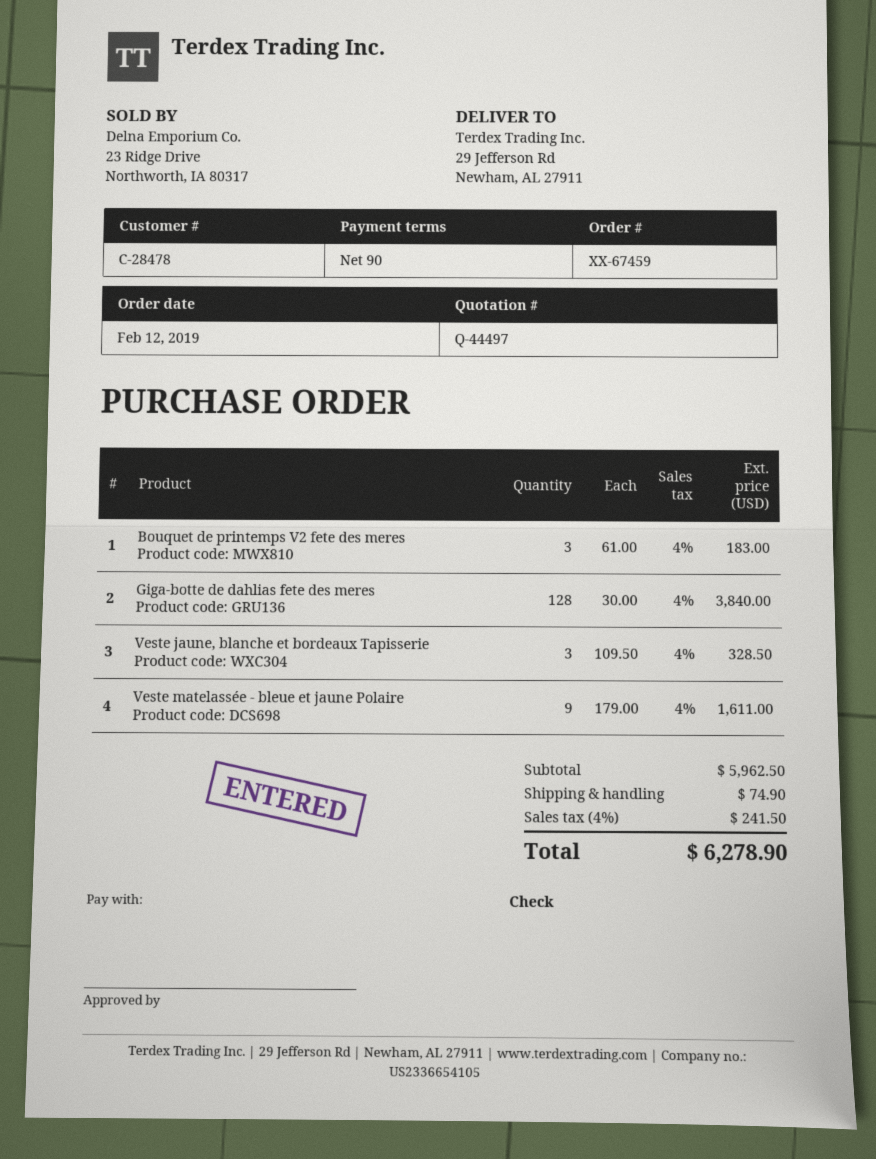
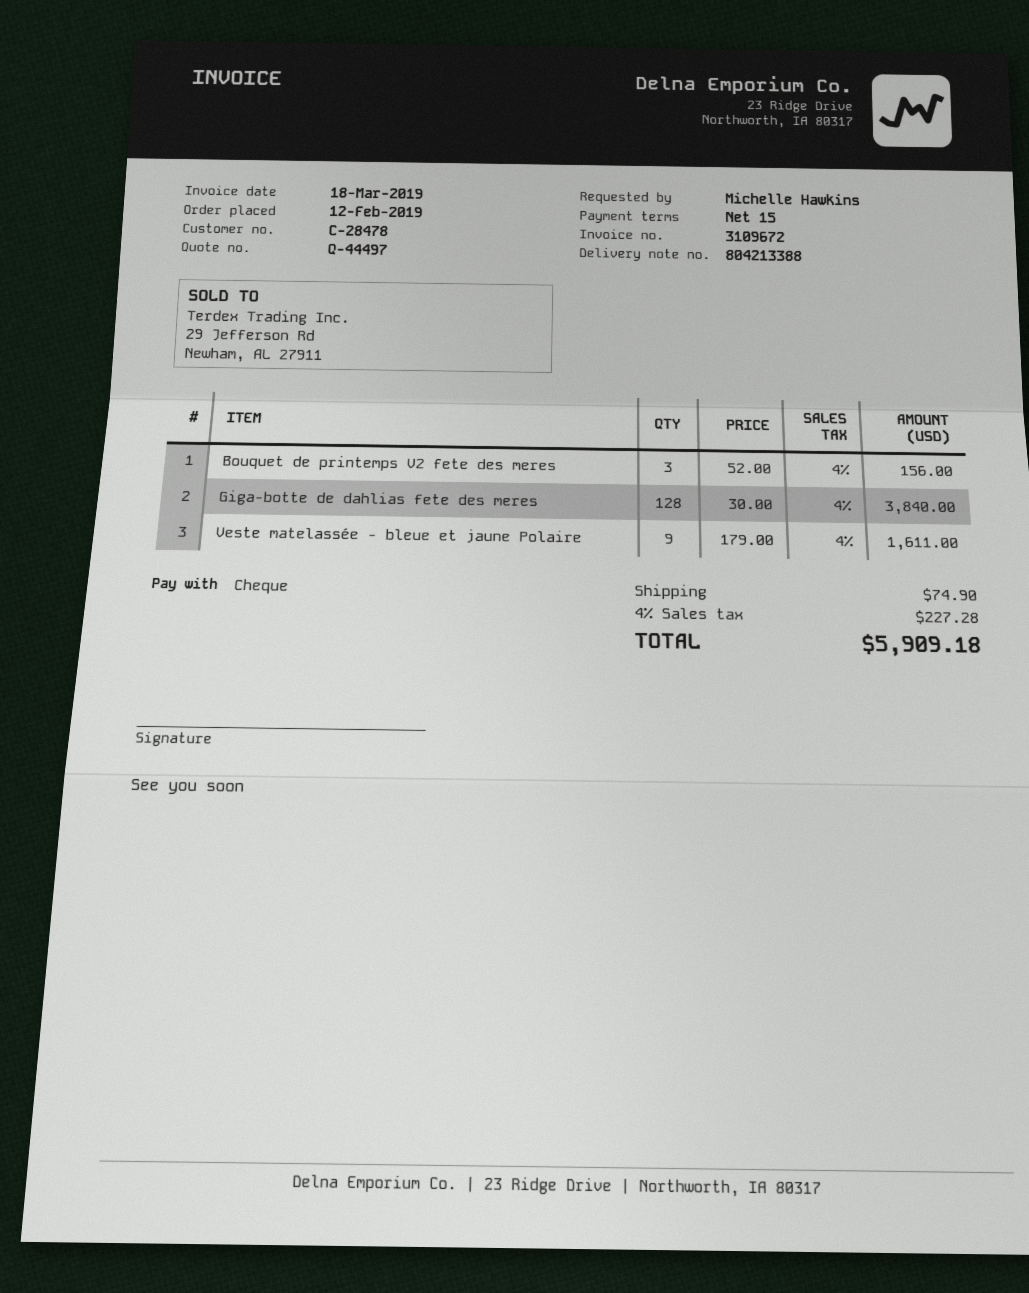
payment terms: 90 days -> 15 days
Bouquet de printemps V2 fete des meres: 3 x 61.00 = 183.00 -> 3 x 52.00 = 156.00
Veste jaune, blanche et bordeaux Tapisserie: 3 x 109.50 = 328.50 -> none
tax: 4% = 241.50 -> 4% = 227.28
total: 6278.90 -> 5909.18

